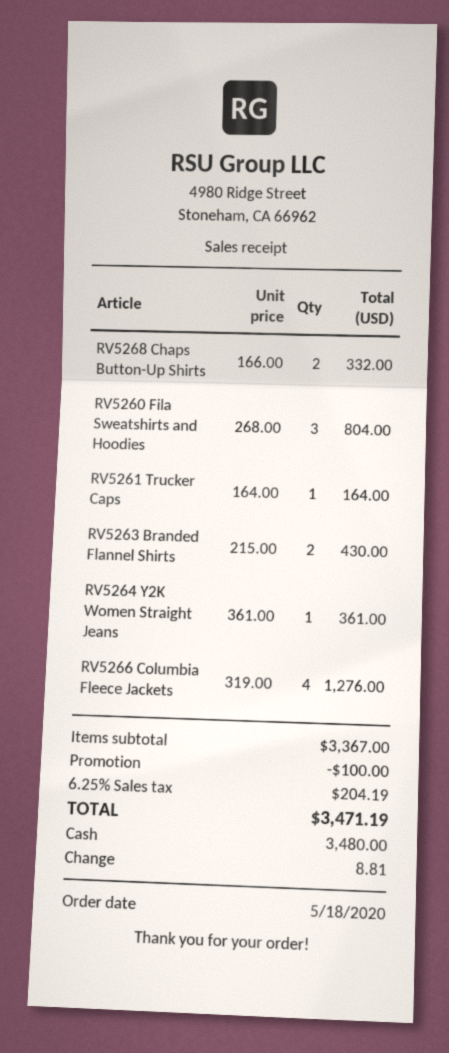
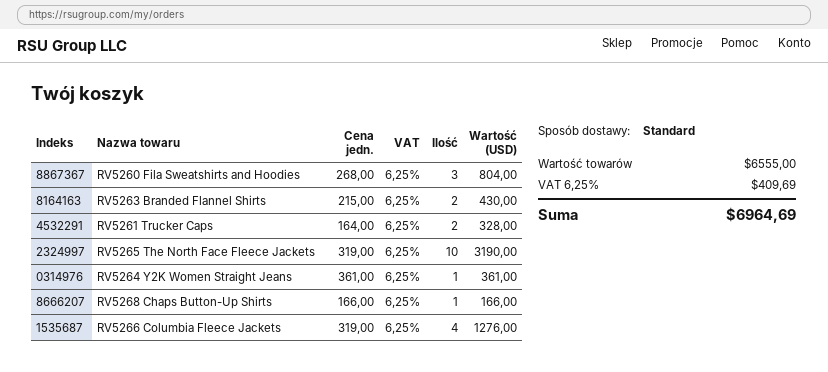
RV5268 Chaps Button-Up Shirts: 2 x 166.00 = 332.00 -> 1 x 166.00 = 166.00
RV5261 Trucker Caps: 1 x 164.00 = 164.00 -> 2 x 164.00 = 328.00
RV5265 The North Face Fleece Jackets: none -> 10 x 319.00 = 3190.00
subtotal: 3367.00 -> 6555.00
discount: 100.00 -> none
tax: 6.25% = 204.19 -> 6.25% = 409.69
total: 3471.19 -> 6964.69

